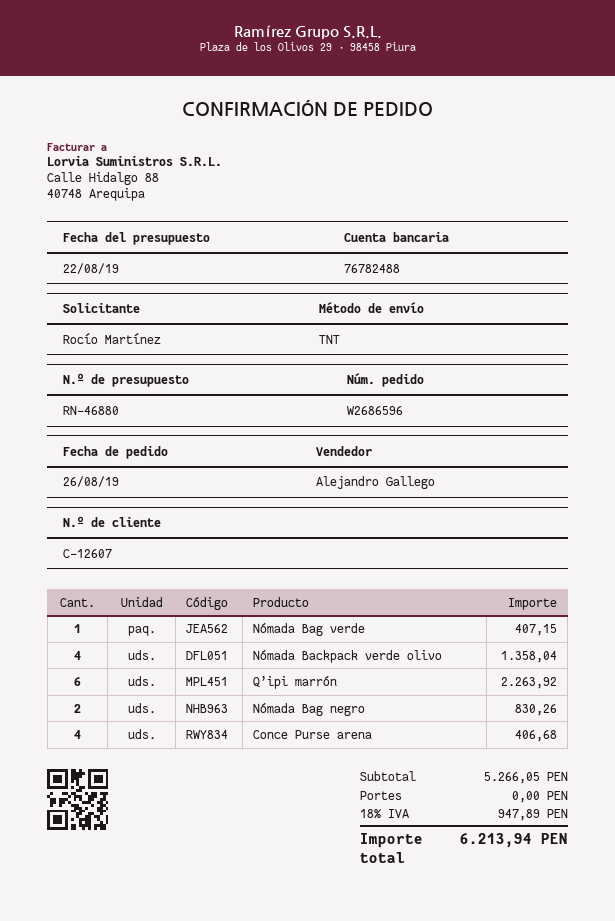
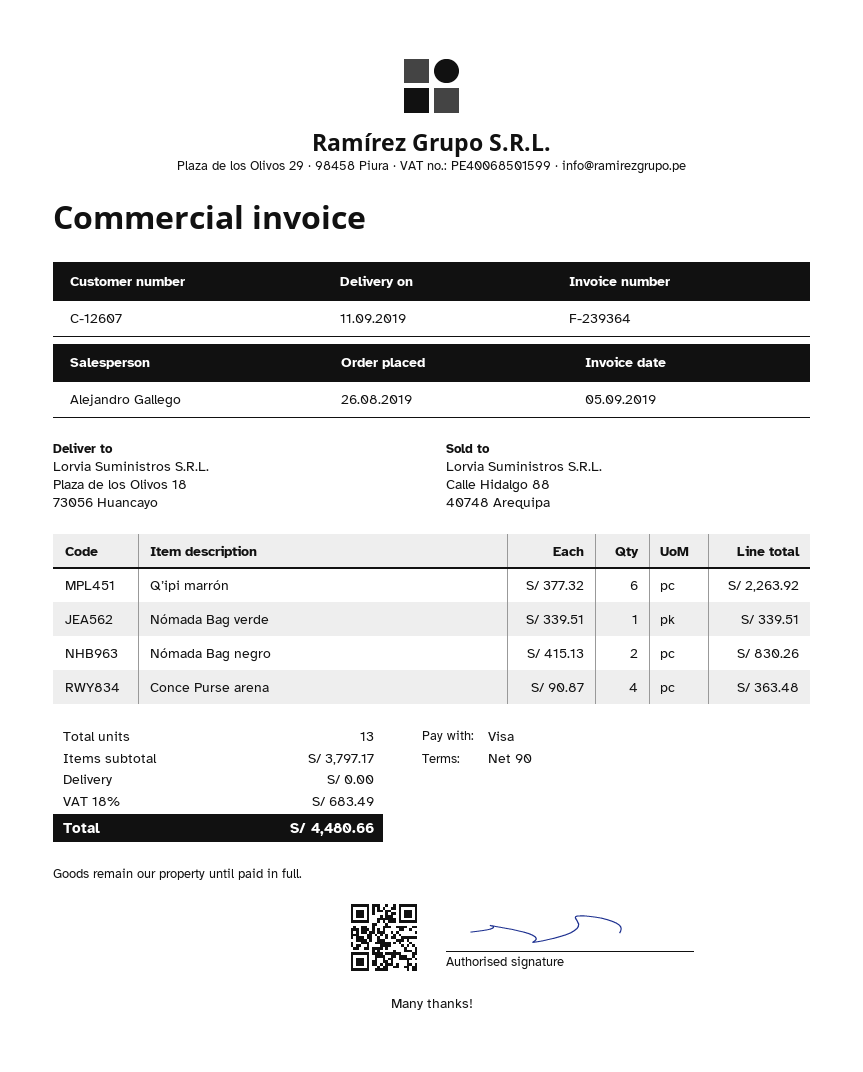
Nómada Bag verde: 1 for 407.15 -> 1 for 339.51
Nómada Backpack verde olivo: 4 for 1358.04 -> none
Conce Purse arena: 4 for 406.68 -> 4 for 363.48
subtotal: 5266.05 -> 3797.17
tax: 18% = 947.89 -> 18% = 683.49
total: 6213.94 -> 4480.66

